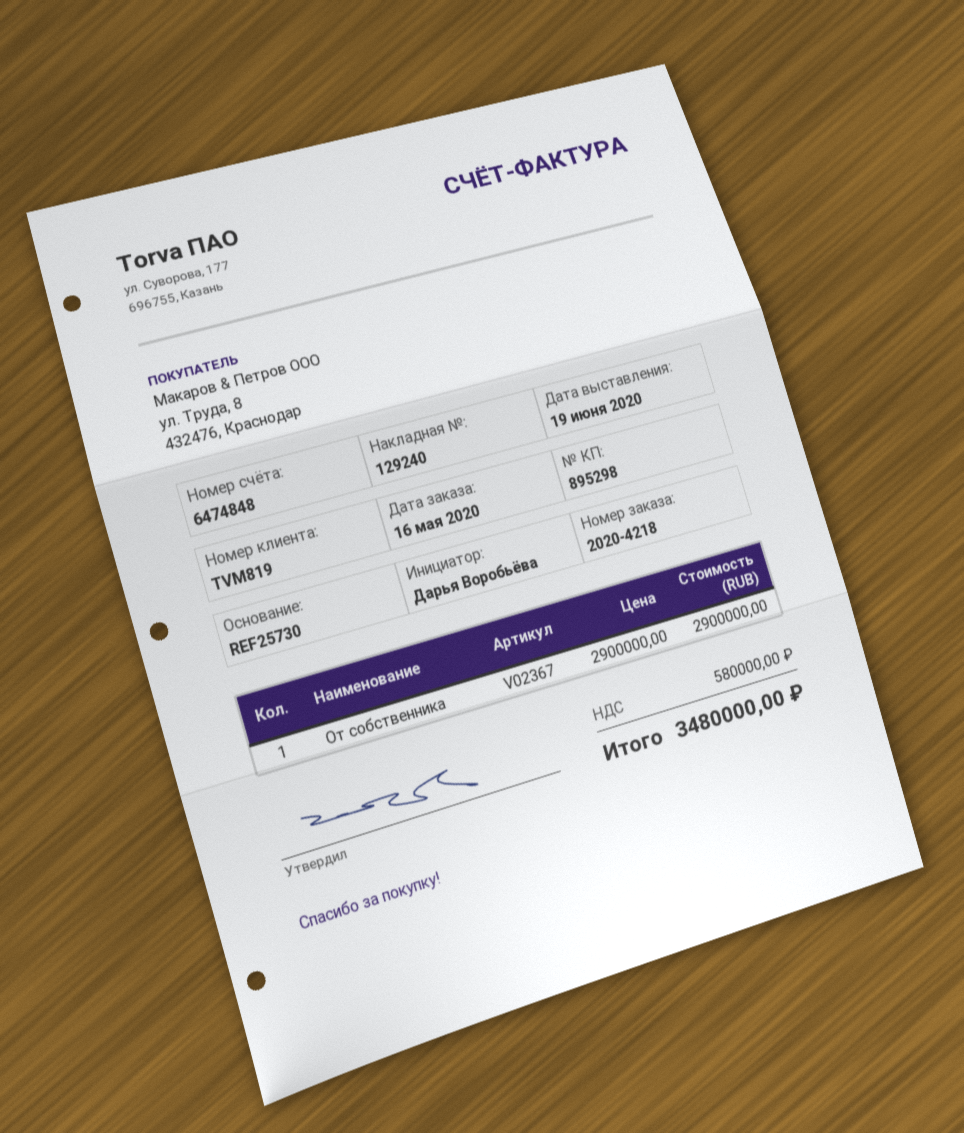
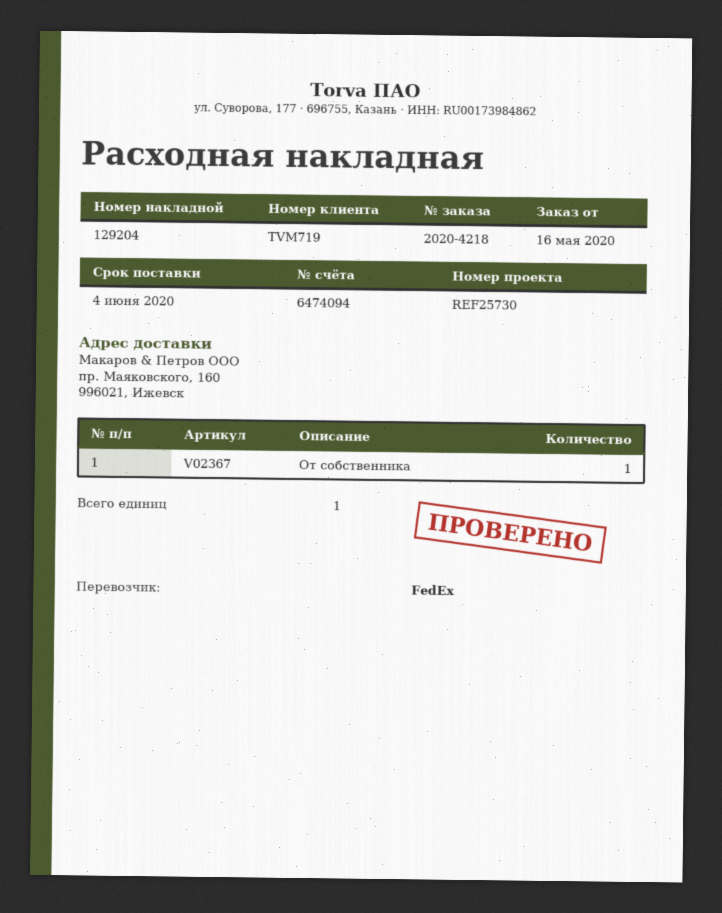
delivery note number: 129240 -> 129204
invoice number: 6474848 -> 6474094
customer number: TVM819 -> TVM719

